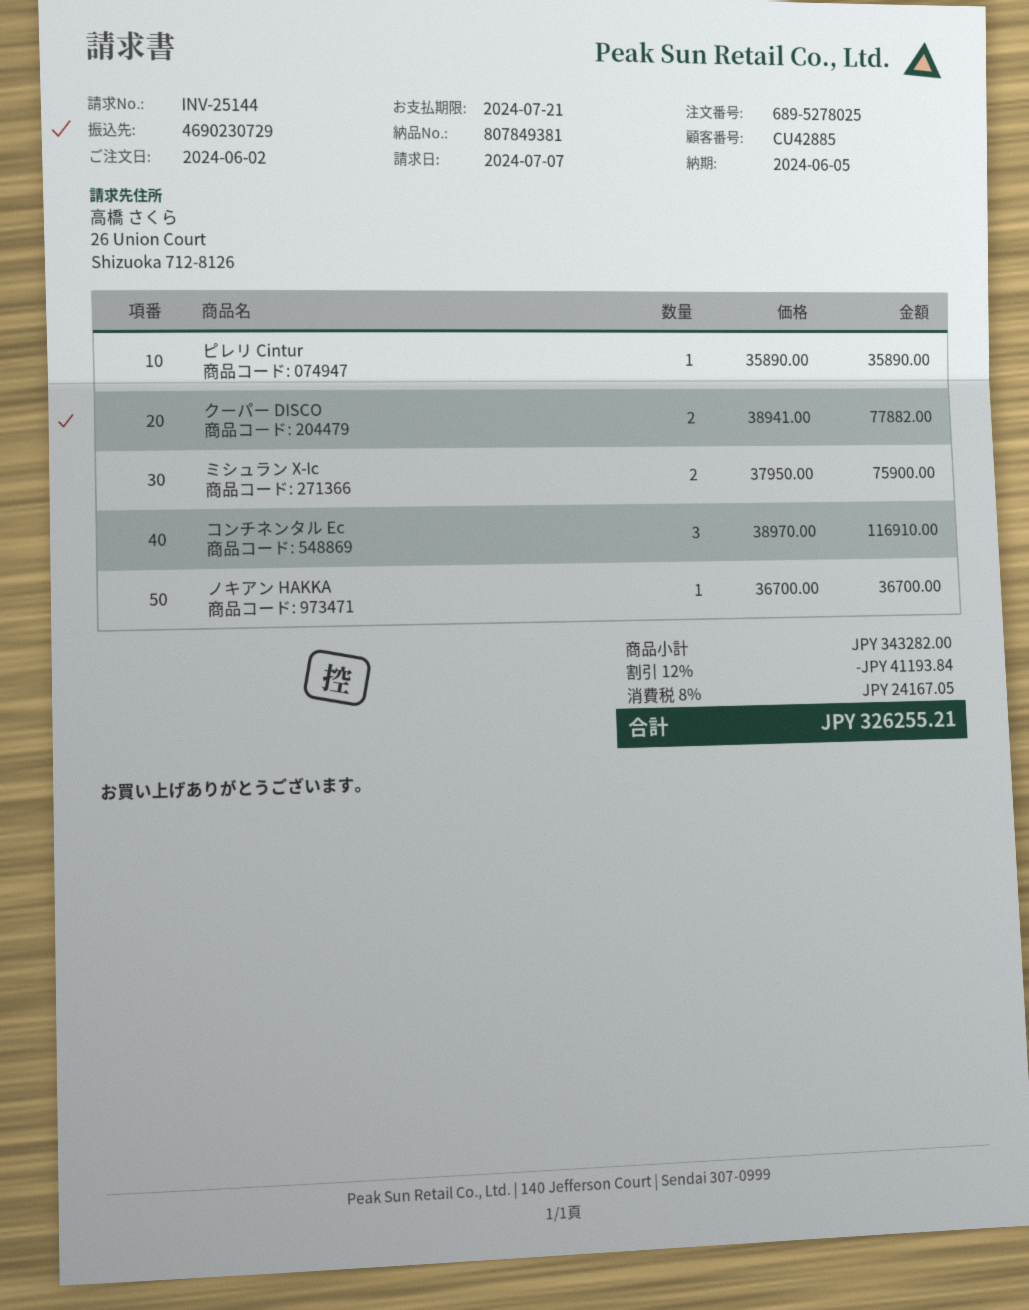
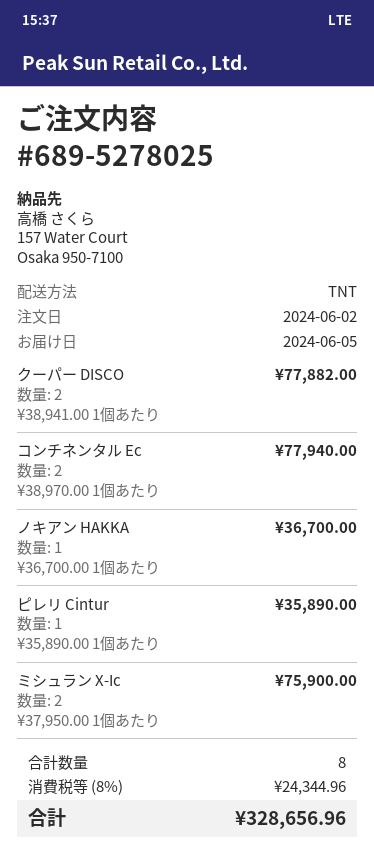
コンチネンタル Ec: 3 x 38970.00 = 116910.00 -> 2 x 38970.00 = 77940.00
discount: 12% = 41193.84 -> none
tax: 8% = 24167.05 -> 8% = 24344.96
total: 326255.21 -> 328656.96

